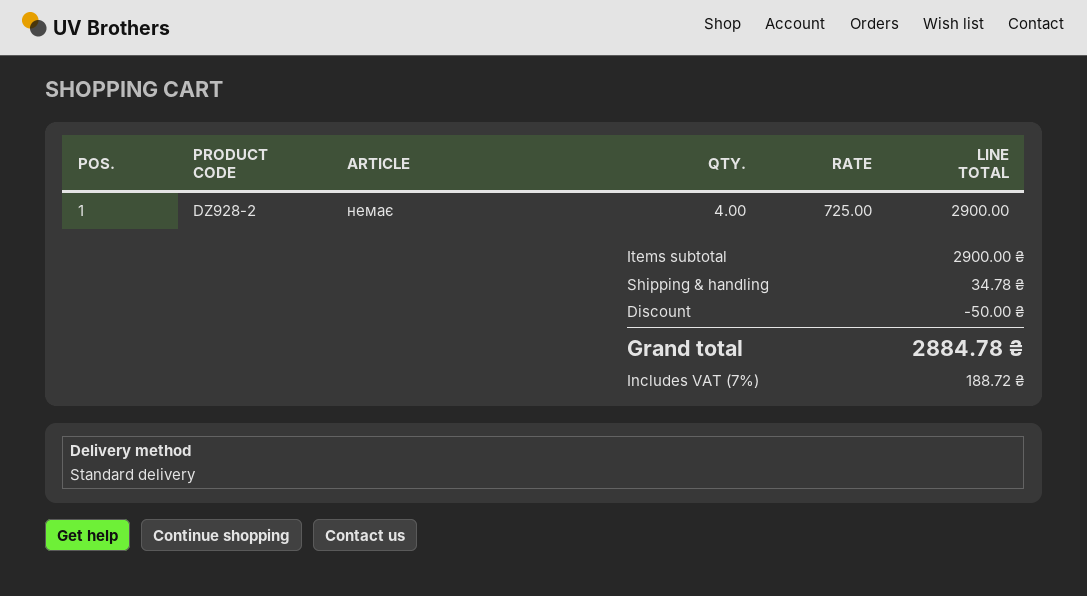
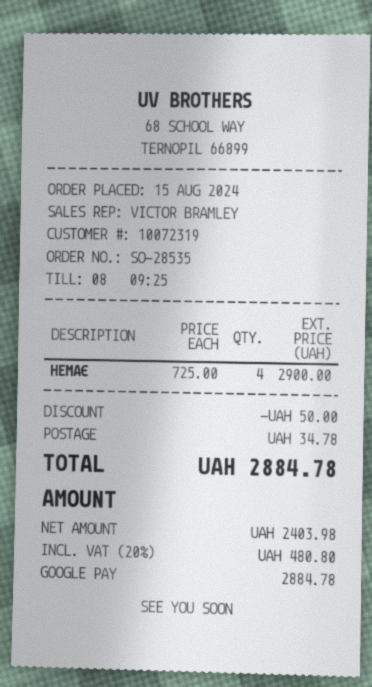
tax: 7% = 188.72 -> 20% = 480.80

